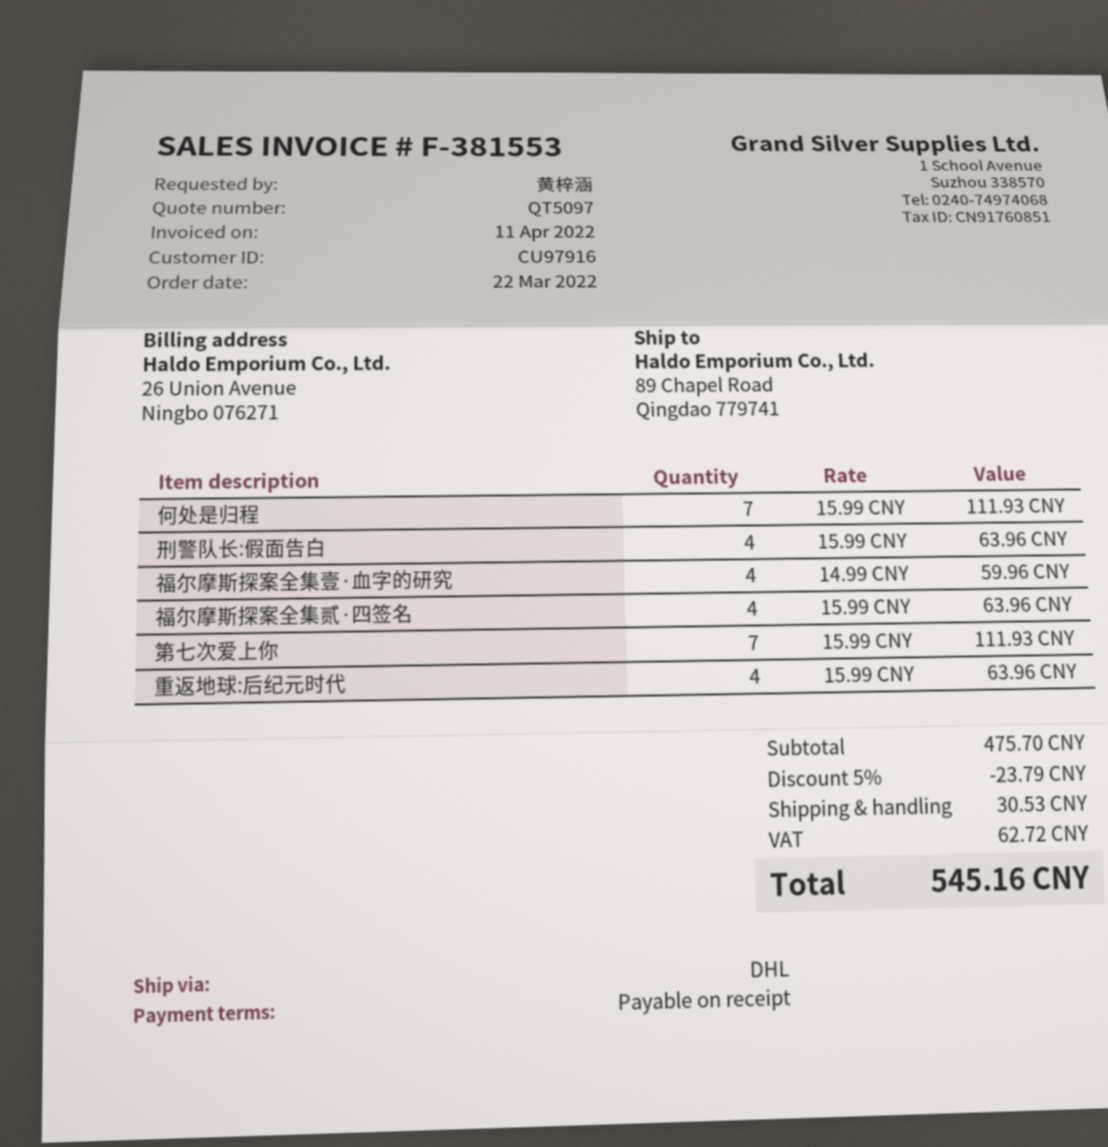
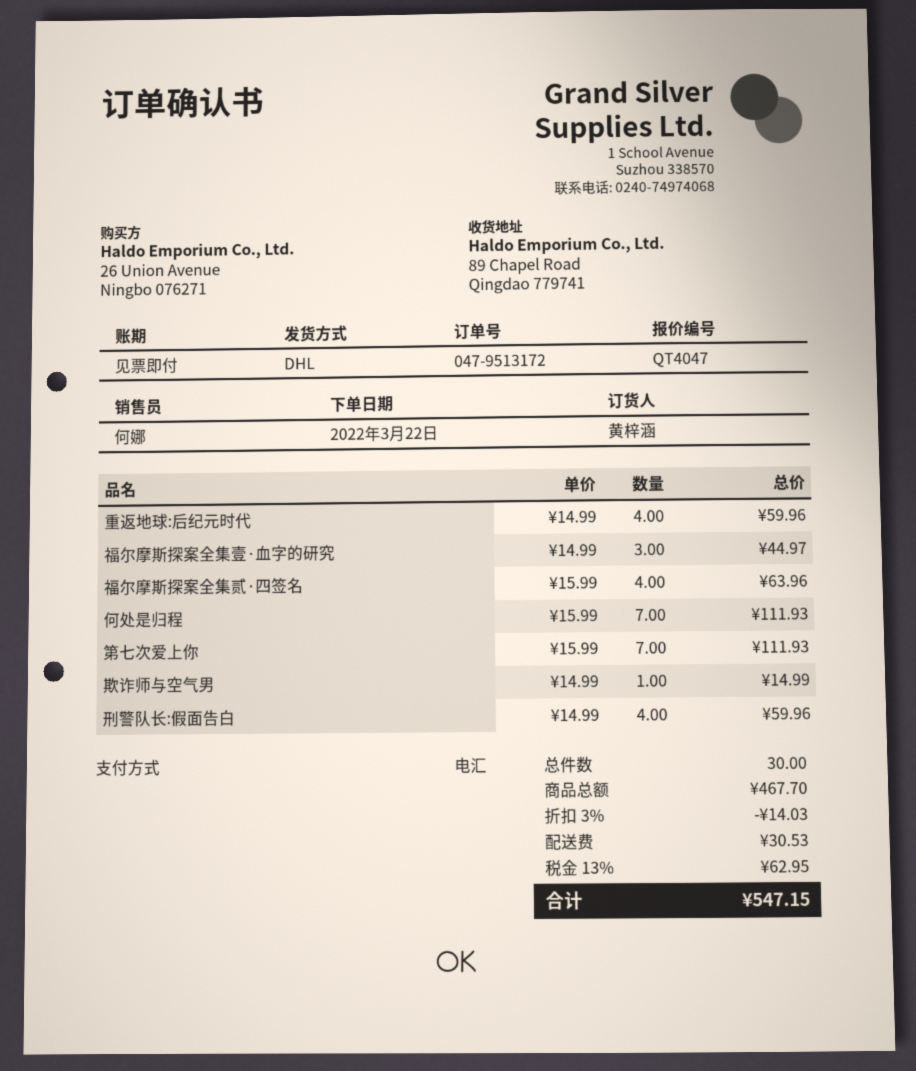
quote number: QT5097 -> QT4047
刑警队长:假面告白: 4 x 15.99 = 63.96 -> 4 x 14.99 = 59.96
福尔摩斯探案全集壹·血字的研究: 4 x 14.99 = 59.96 -> 3 x 14.99 = 44.97
重返地球:后纪元时代: 4 x 15.99 = 63.96 -> 4 x 14.99 = 59.96
欺诈师与空气男: none -> 1 x 14.99 = 14.99
subtotal: 475.70 -> 467.70
discount: 5% = 23.79 -> 3% = 14.03
tax: 62.72 -> 62.95
total: 545.16 -> 547.15

